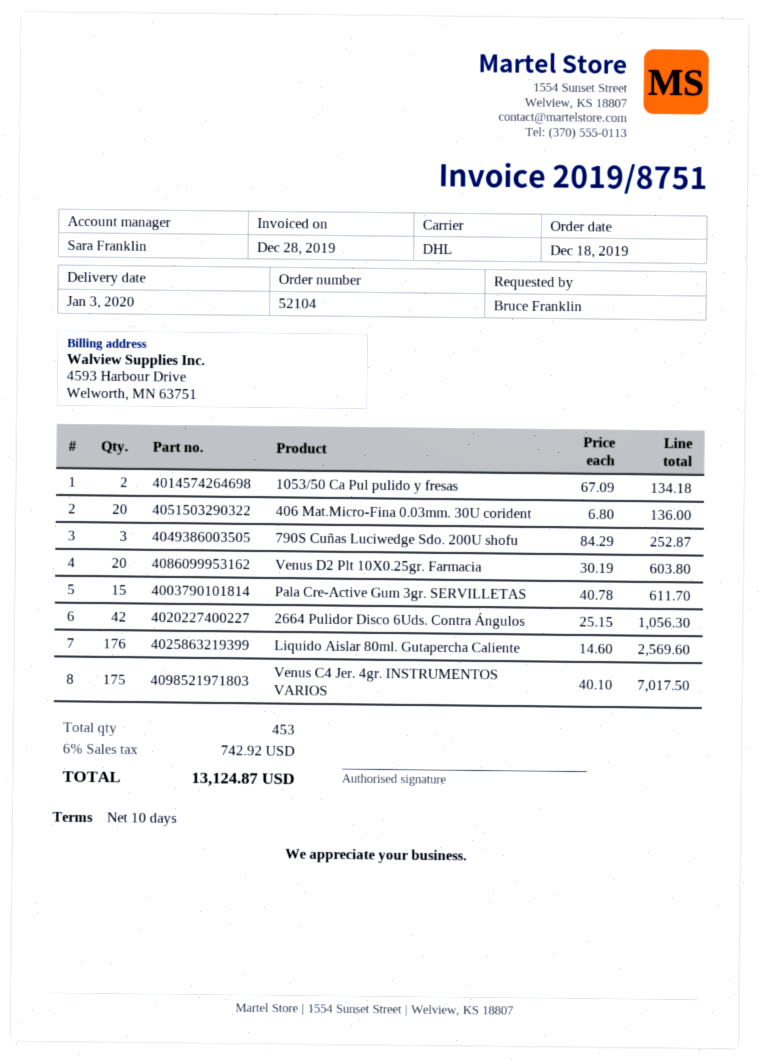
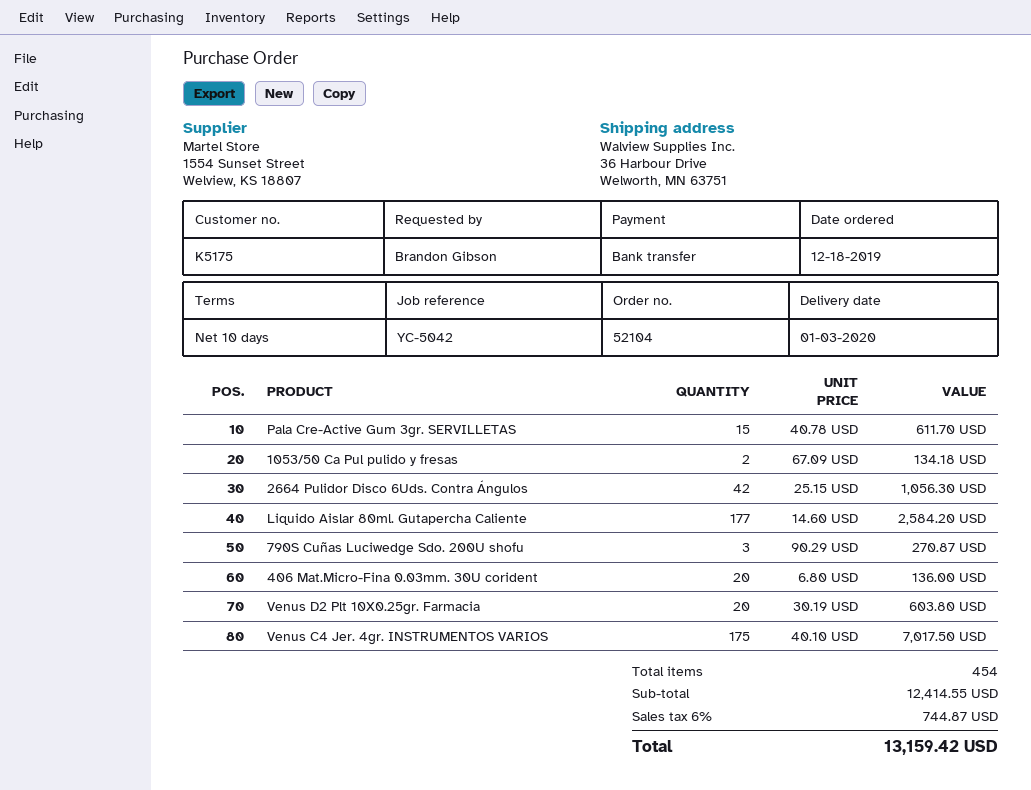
ordered by: Bruce Franklin -> Brandon Gibson
790S Cuñas Luciwedge Sdo. 200U shofu: 3 x 84.29 = 252.87 -> 3 x 90.29 = 270.87
Liquido Aislar 80ml. Gutapercha Caliente: 176 x 14.60 = 2569.60 -> 177 x 14.60 = 2584.20
total quantity: 453 -> 454
tax: 6% = 742.92 -> 6% = 744.87
total: 13124.87 -> 13159.42

